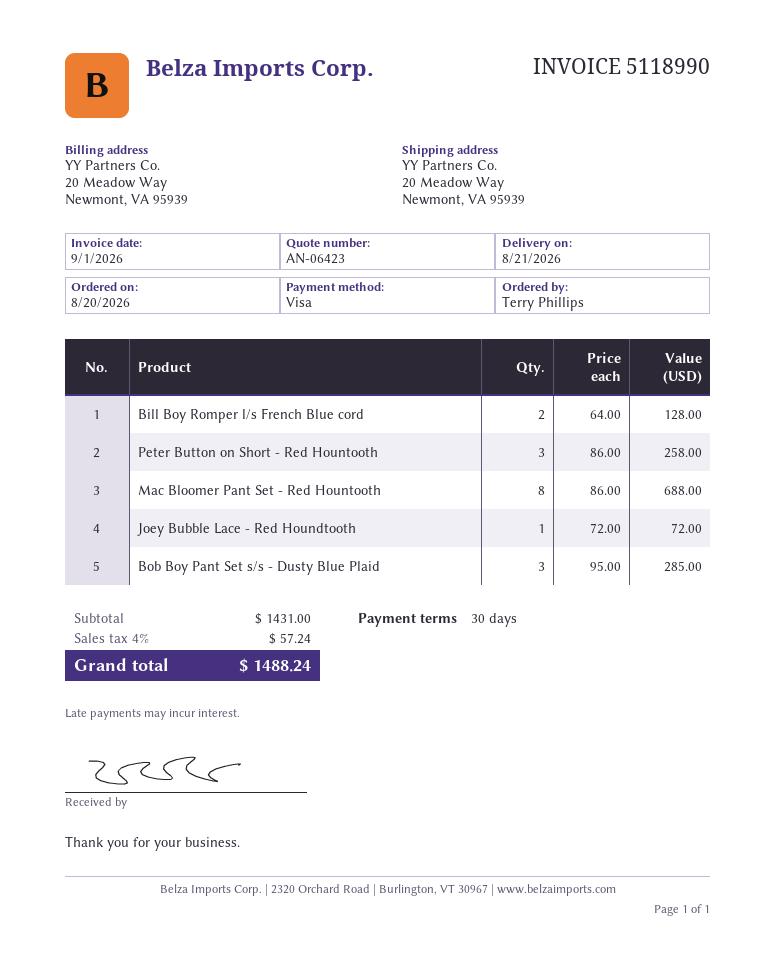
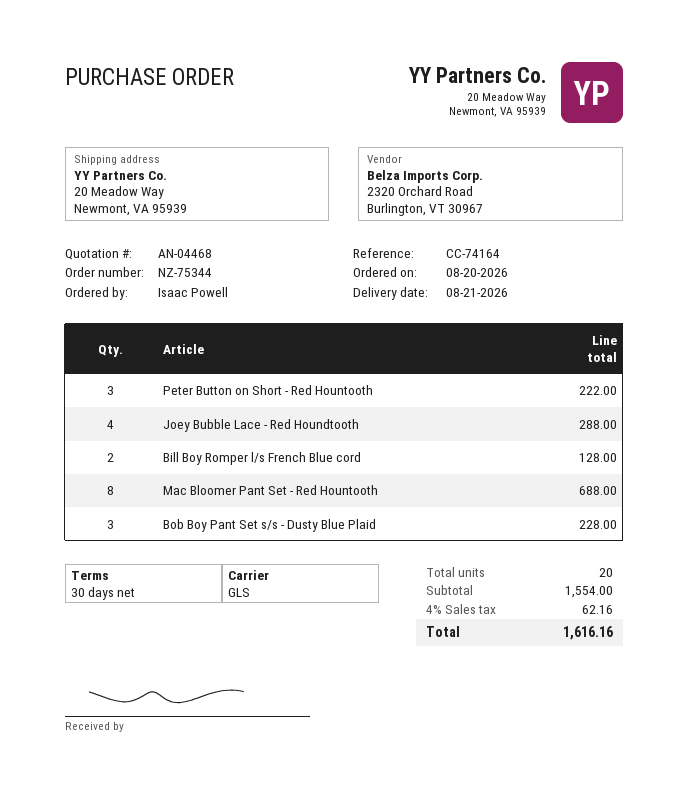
quote number: AN-06423 -> AN-04468
ordered by: Terry Phillips -> Isaac Powell
Peter Button on Short - Red Hountooth: 3 for 258.00 -> 3 for 222.00
Joey Bubble Lace - Red Houndtooth: 1 for 72.00 -> 4 for 288.00
Bob Boy Pant Set s/s - Dusty Blue Plaid: 3 for 285.00 -> 3 for 228.00
subtotal: 1431.00 -> 1554.00
tax: 4% = 57.24 -> 4% = 62.16
total: 1488.24 -> 1616.16

